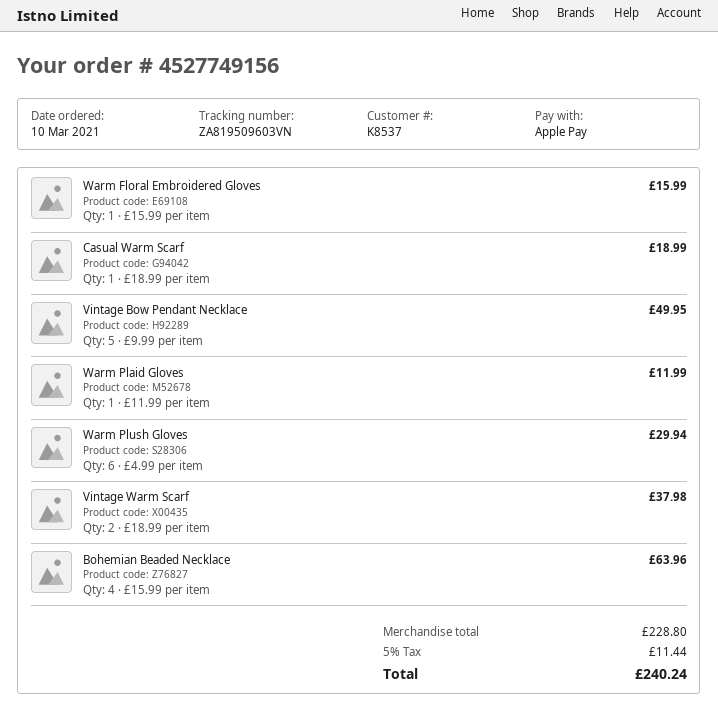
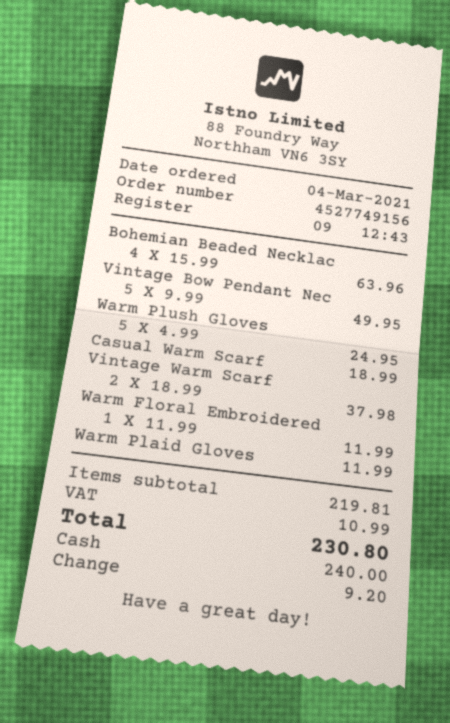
order date: 2021-03-10 -> 2021-03-04
payment method: Apple Pay -> cash
Warm Floral Embroidered Gloves: 1 x 15.99 = 15.99 -> 1 x 11.99 = 11.99
Warm Plush Gloves: 6 x 4.99 = 29.94 -> 5 x 4.99 = 24.95
subtotal: 228.80 -> 219.81
tax: 11.44 -> 10.99
total: 240.24 -> 230.80

